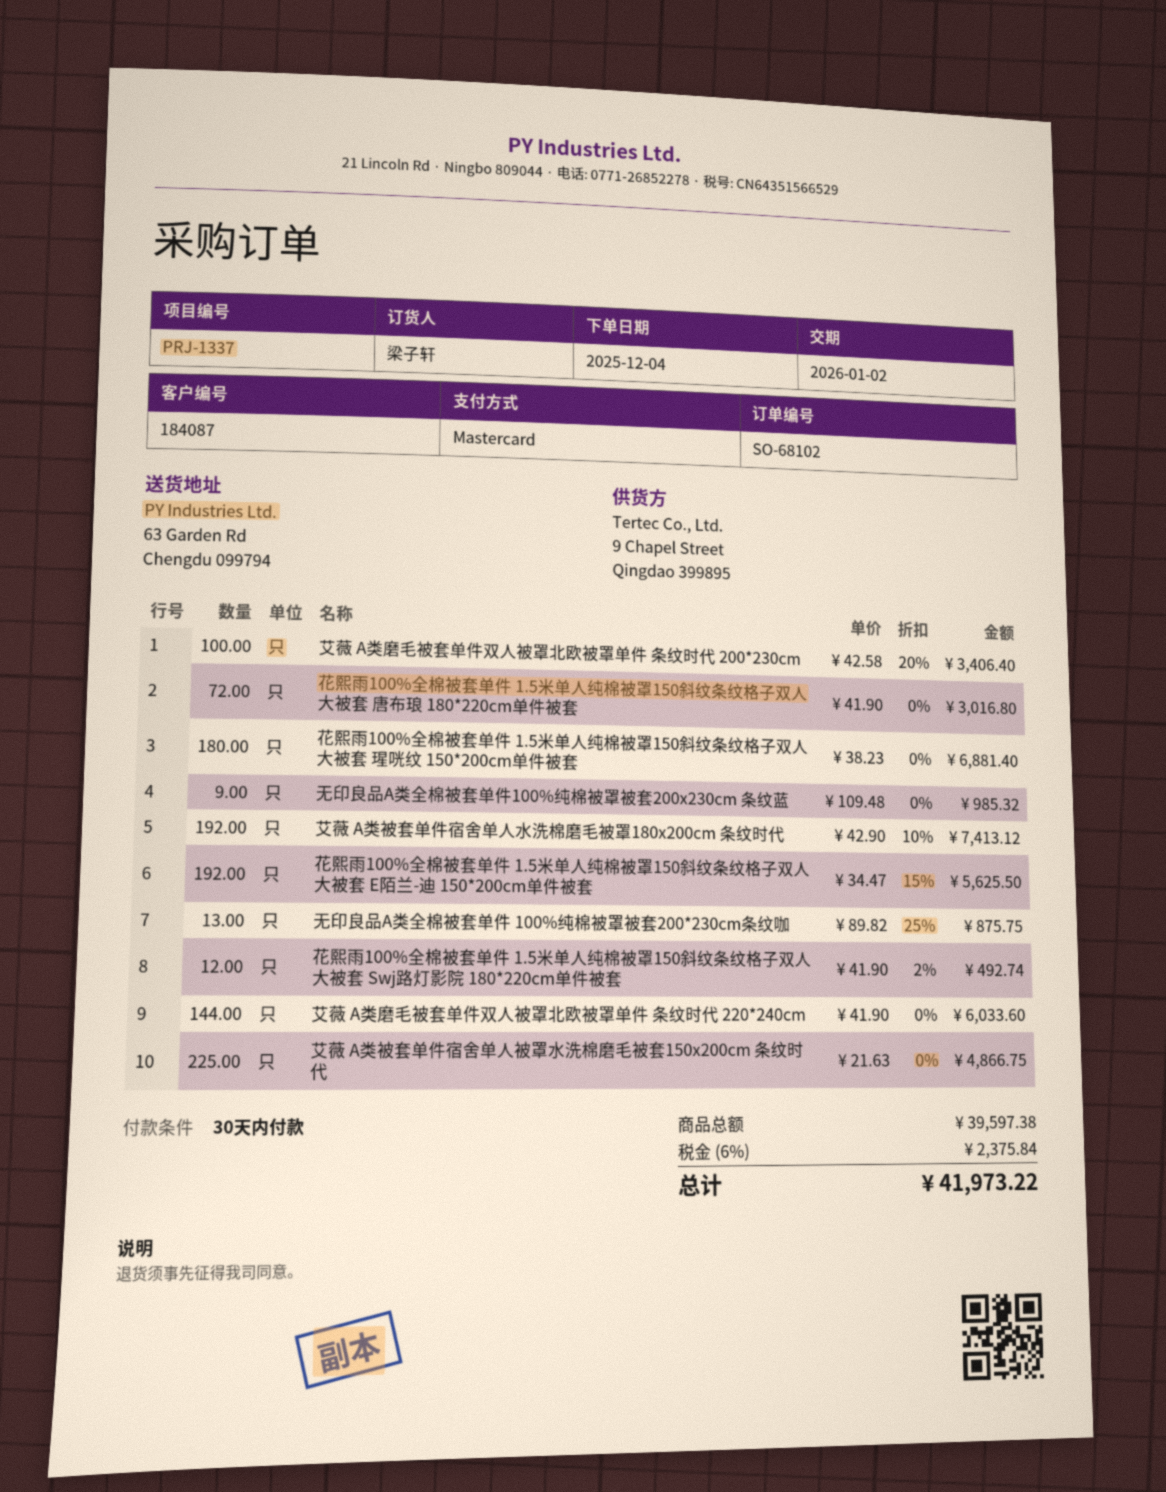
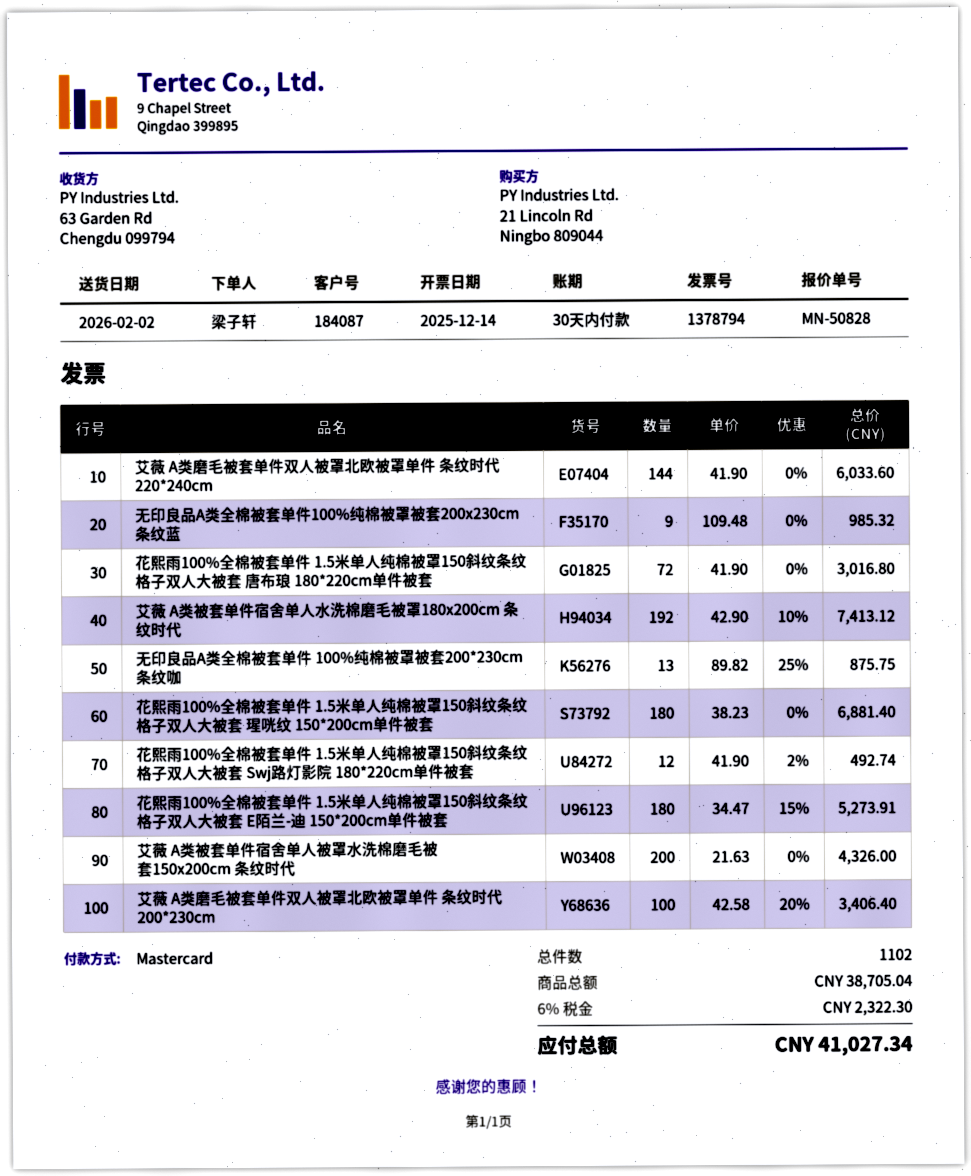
delivery date: 2026-01-02 -> 2026-02-02
花熙雨100%全棉被套单件 1.5米单人纯棉被罩150斜纹条纹格子双人大被套 E陌兰-迪 150*200cm单件被套: 192 x 34.47 - 15% = 5625.50 -> 180 x 34.47 - 15% = 5273.91
艾薇 A类被套单件宿舍单人被罩水洗棉磨毛被套150x200cm 条纹时代: 225 x 21.63 = 4866.75 -> 200 x 21.63 = 4326.00
subtotal: 39597.38 -> 38705.04
tax: 6% = 2375.84 -> 6% = 2322.30
total: 41973.22 -> 41027.34

